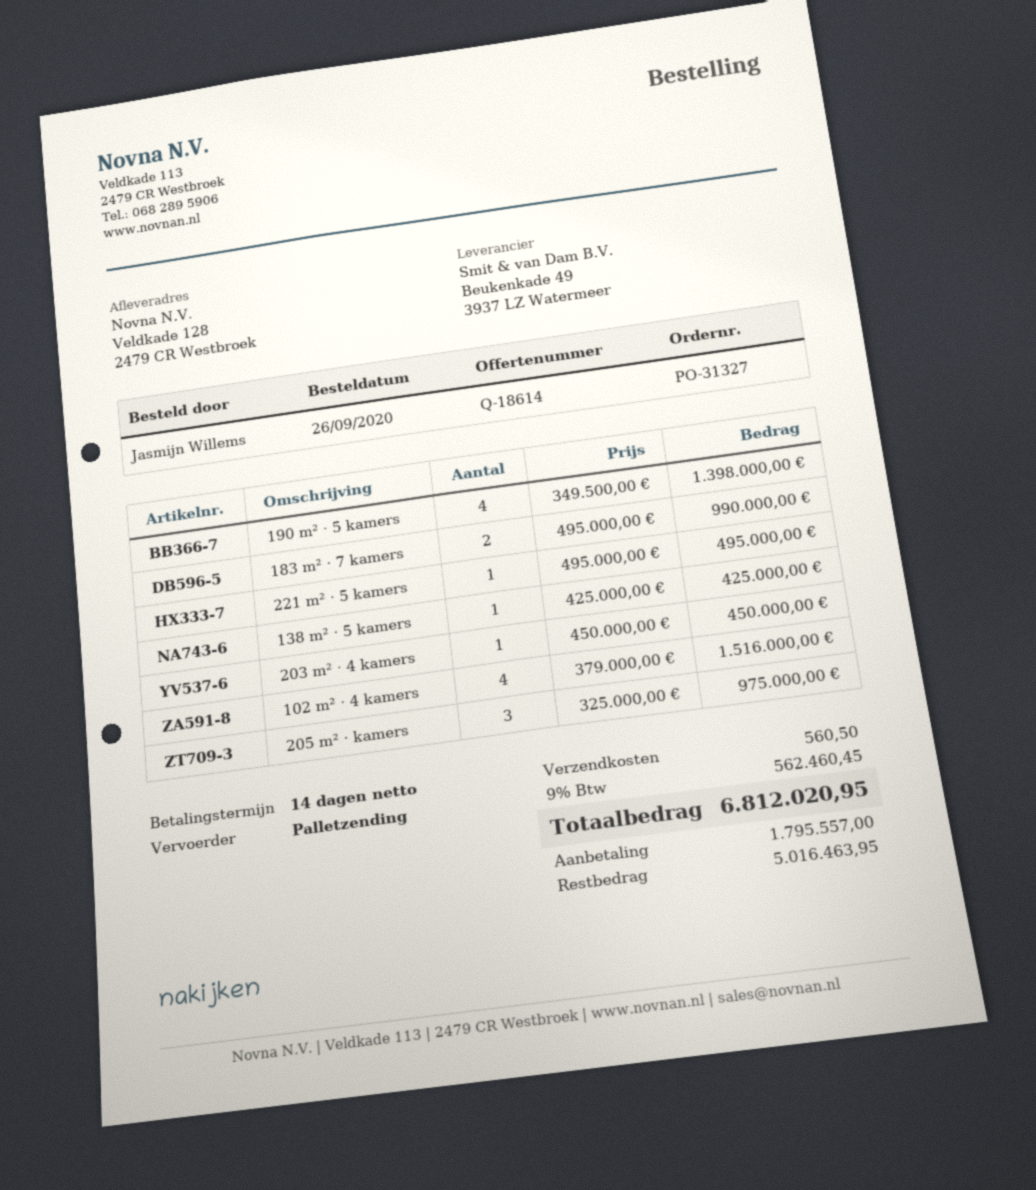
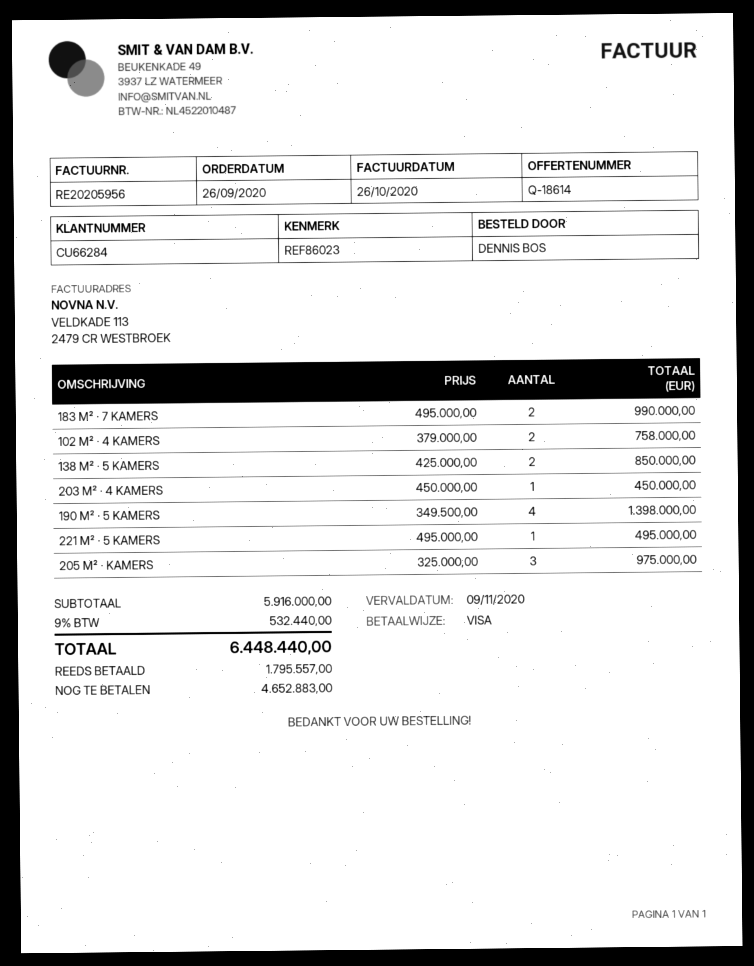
ordered by: Jasmijn Willems -> DENNIS BOS
138 m² · 5 kamers: 1 x 425000.00 = 425000.00 -> 2 x 425000.00 = 850000.00
102 m² · 4 kamers: 4 x 379000.00 = 1516000.00 -> 2 x 379000.00 = 758000.00
shipping: 560.50 -> none
tax: 9% = 562460.45 -> 9% = 532440.00
total: 6812020.95 -> 6448440.00
balance: 5016463.95 -> 4652883.00

